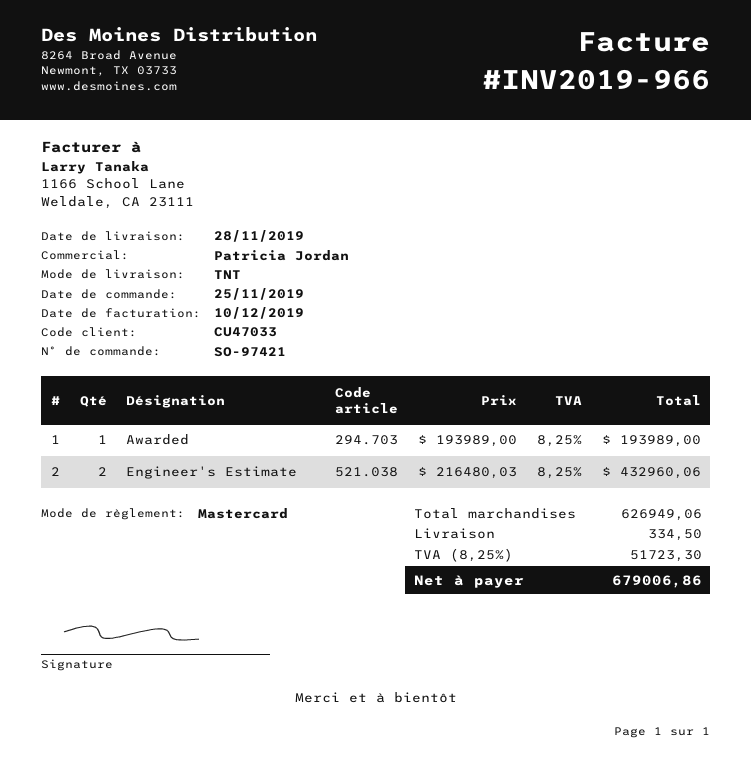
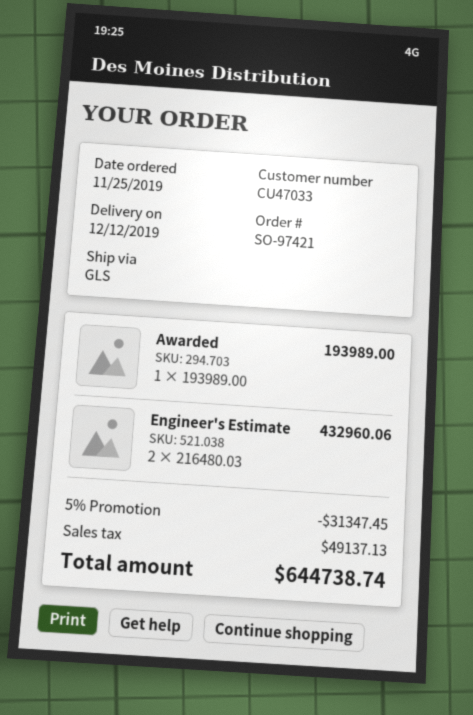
delivery date: 2019-11-28 -> 2019-12-12
shipping method: TNT -> GLS
discount: none -> 5% = 31347.45
shipping: 334.50 -> none
tax: 51723.30 -> 49137.13
total: 679006.86 -> 644738.74

